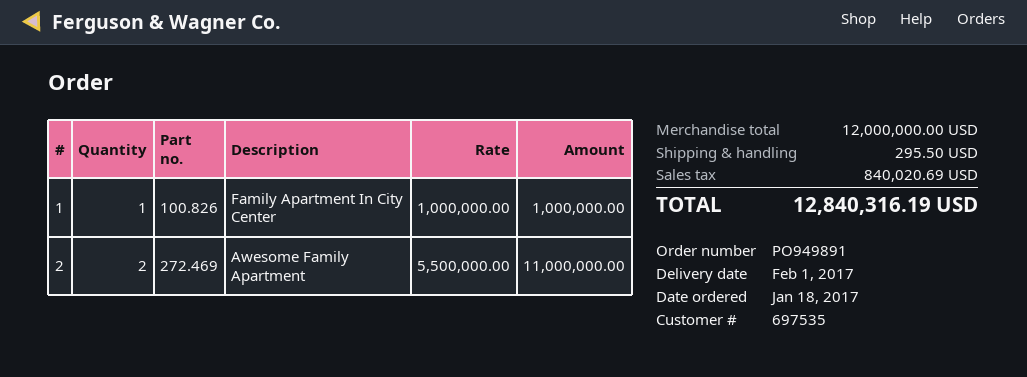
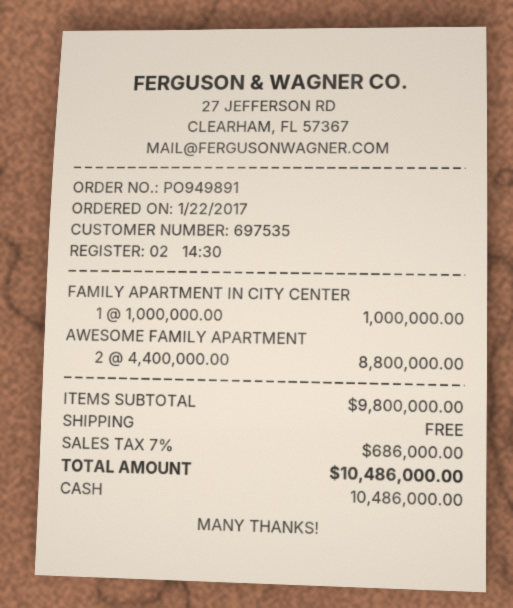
order date: 2017-01-18 -> 2017-01-22
Awesome Family Apartment: 2 x 5500000.00 = 11000000.00 -> 2 x 4400000.00 = 8800000.00
subtotal: 12000000.00 -> 9800000.00
shipping: 295.50 -> 0.00
tax: 840020.69 -> 686000.00
total: 12840316.19 -> 10486000.00

